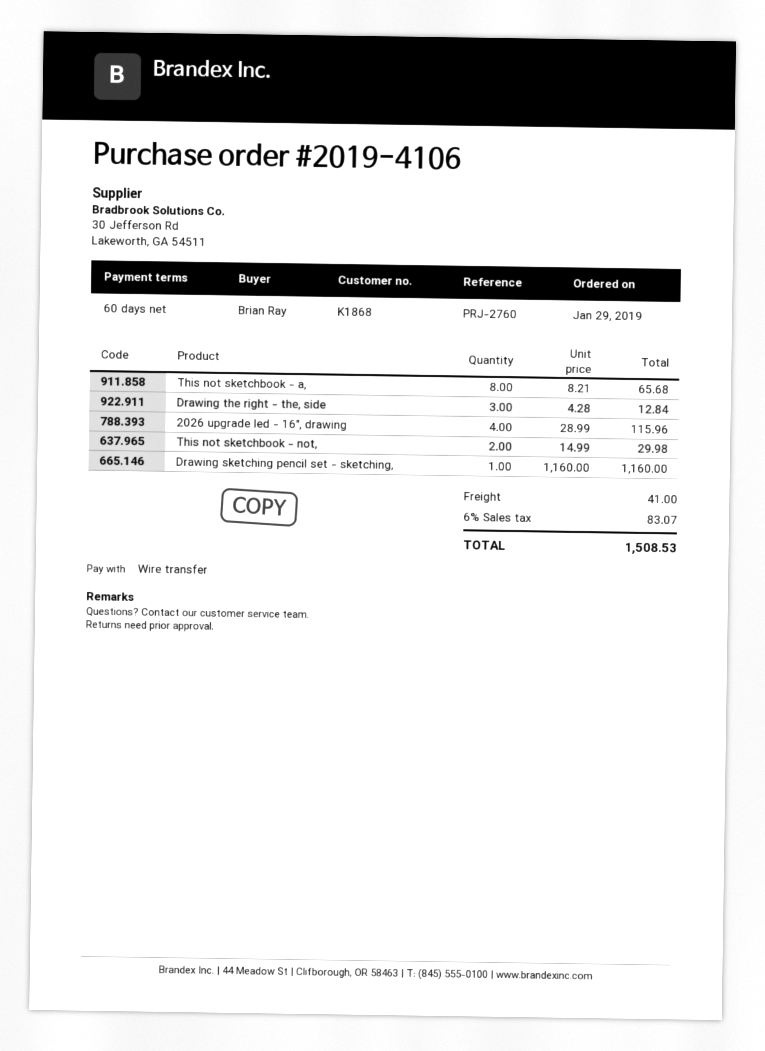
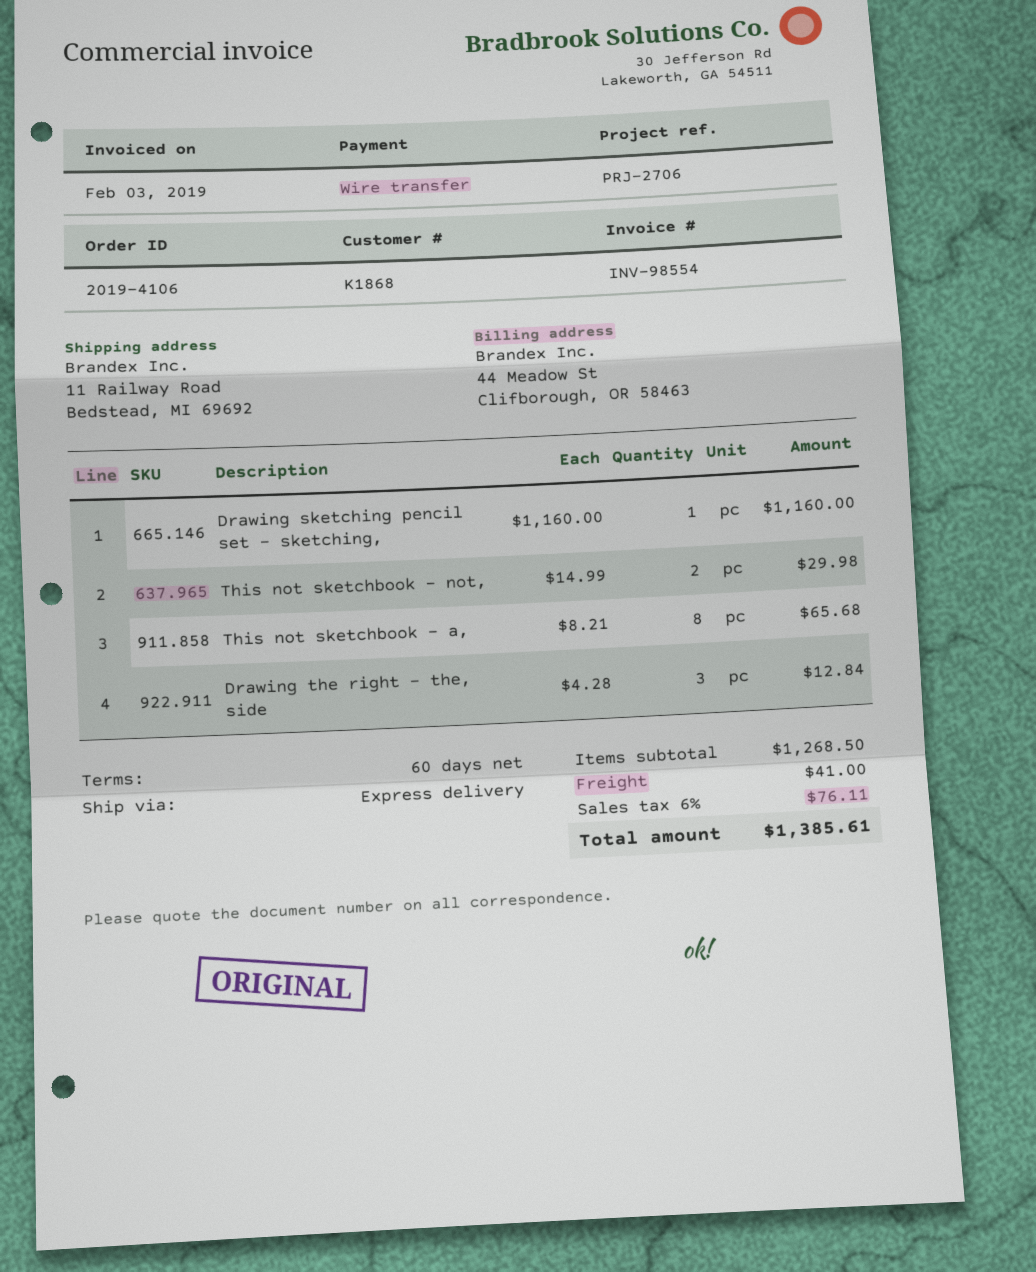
reference: PRJ-2760 -> PRJ-2706
2026 upgrade led - 16", drawing: 4 x 28.99 = 115.96 -> none
tax: 6% = 83.07 -> 6% = 76.11
total: 1508.53 -> 1385.61

